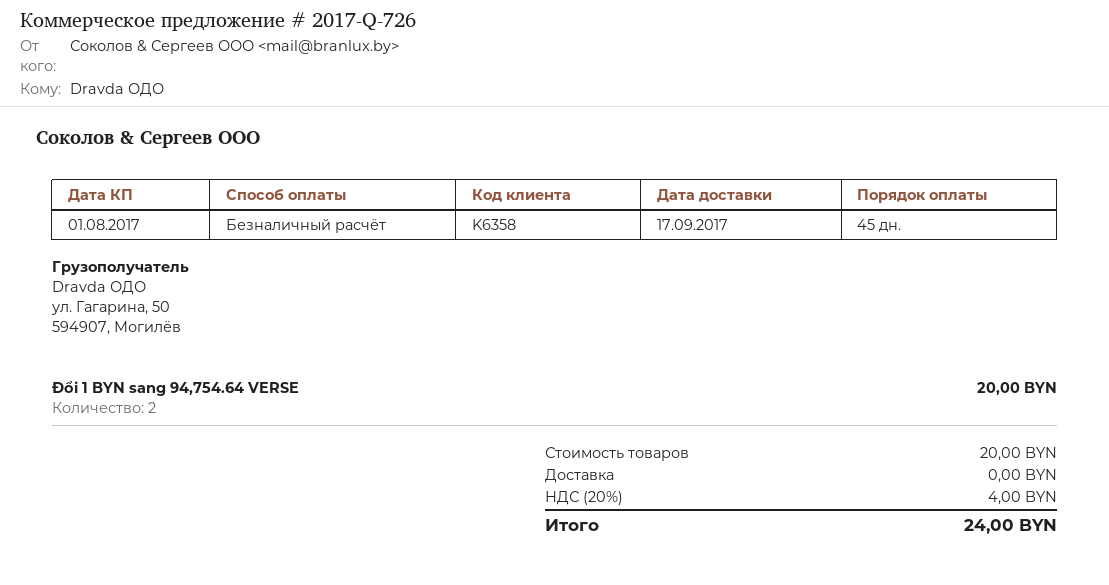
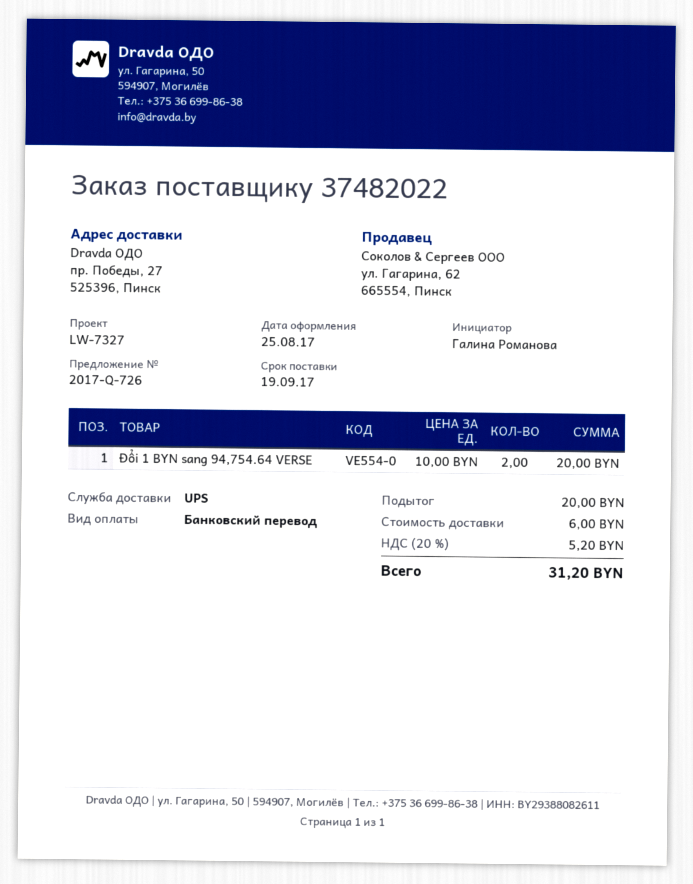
delivery date: 2017-09-17 -> 2017-09-19
ship to: ул. Гагарина, 50, 594907, Могилёв -> пр. Победы, 27, 525396, Пинск
shipping: 0.00 -> 6.00
tax: 20% = 4.00 -> 20% = 5.20
total: 24.00 -> 31.20

